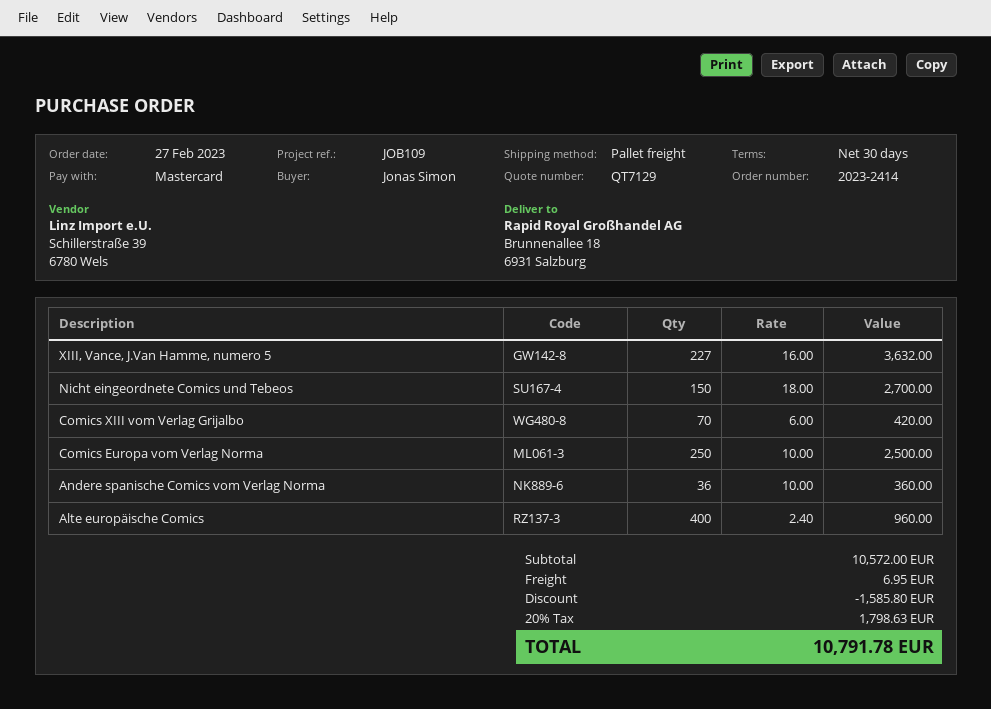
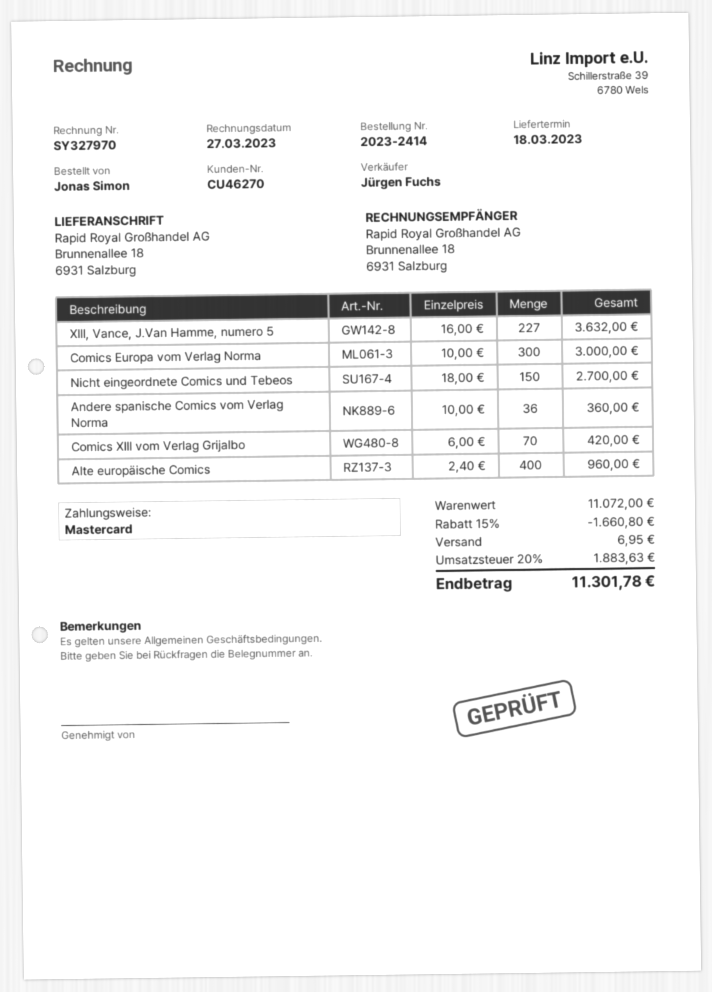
Comics Europa vom Verlag Norma: 250 x 10.00 = 2500.00 -> 300 x 10.00 = 3000.00
subtotal: 10572.00 -> 11072.00
discount: 1585.80 -> 1660.80
tax: 20% = 1798.63 -> 20% = 1883.63
total: 10791.78 -> 11301.78

